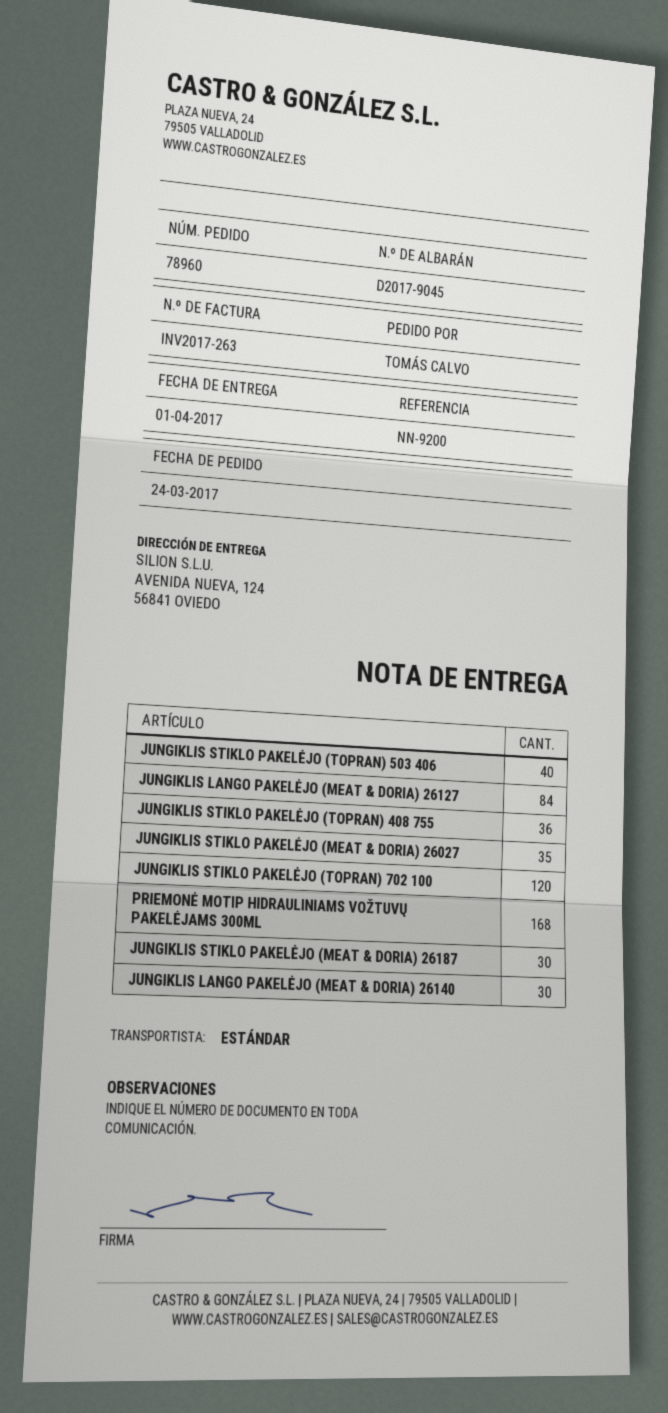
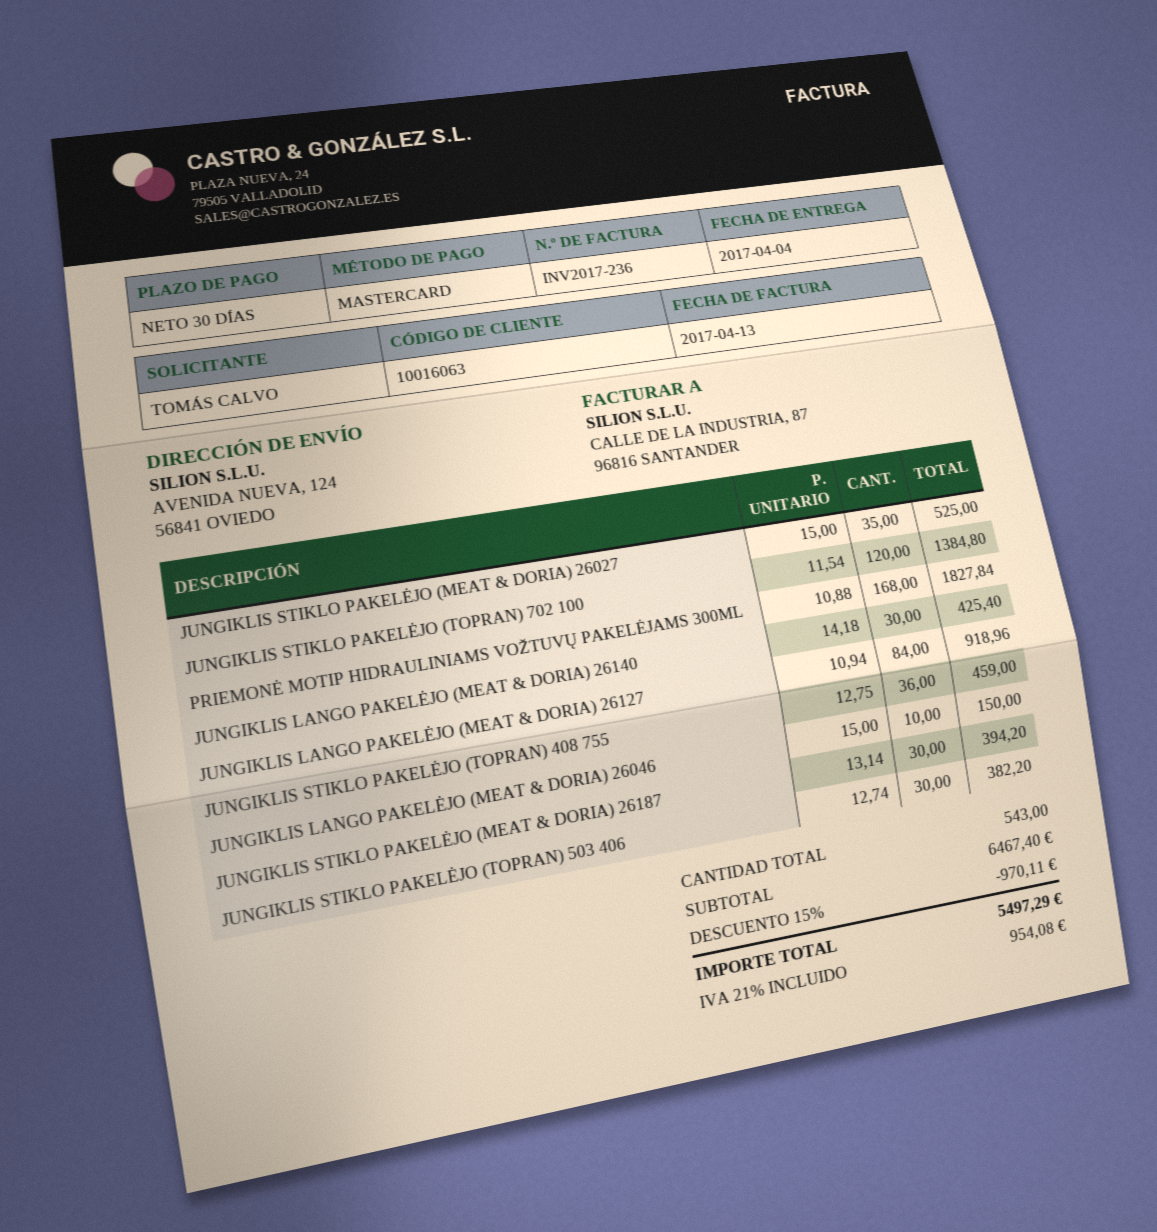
delivery date: 2017-04-01 -> 2017-04-04
invoice number: INV2017-263 -> INV2017-236
JUNGIKLIS STIKLO PAKELĖJO (TOPRAN) 503 406: 40 -> 30
JUNGIKLIS LANGO PAKELĖJO (MEAT & DORIA) 26046: none -> 10

